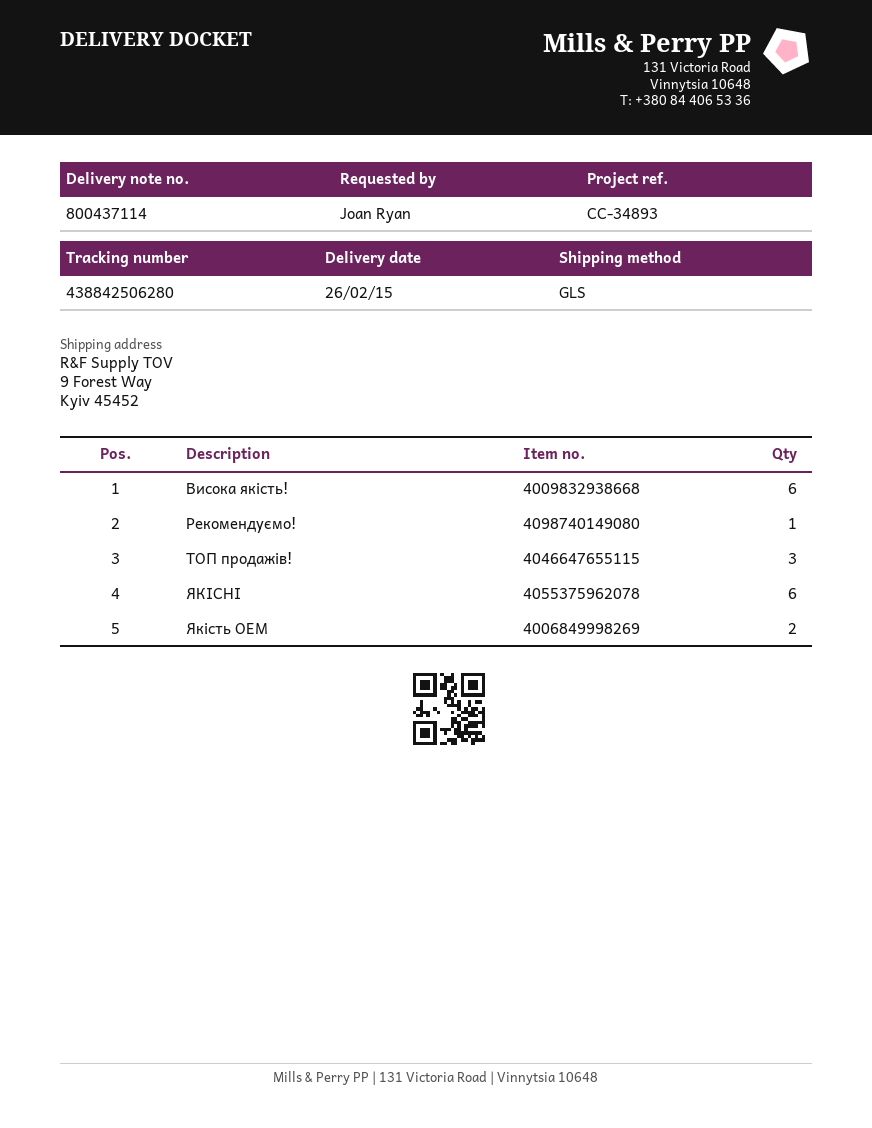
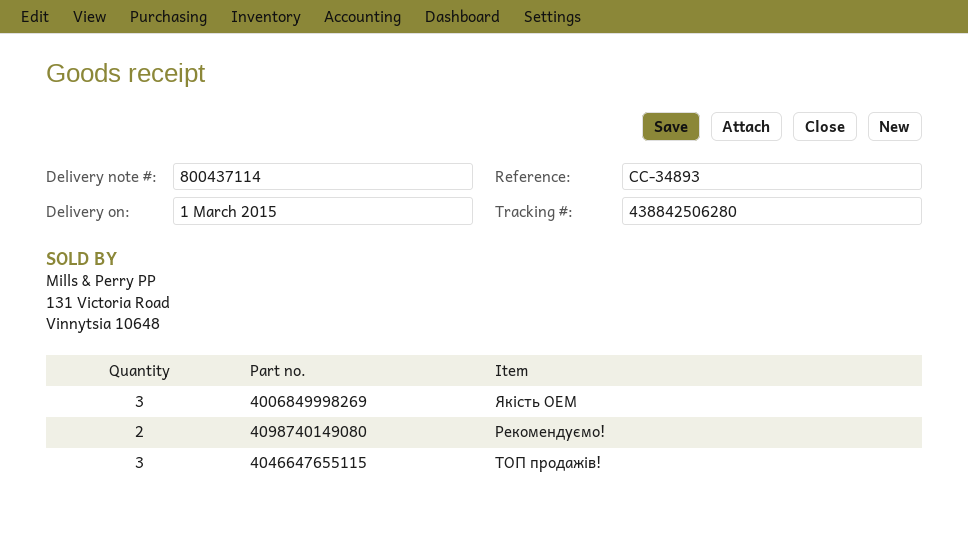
delivery date: 2015-02-26 -> 2015-03-01
Висока якість!: 6 -> none
Рекомендуємо!: 1 -> 2
ЯКІСНІ: 6 -> none
Якість OEM: 2 -> 3

